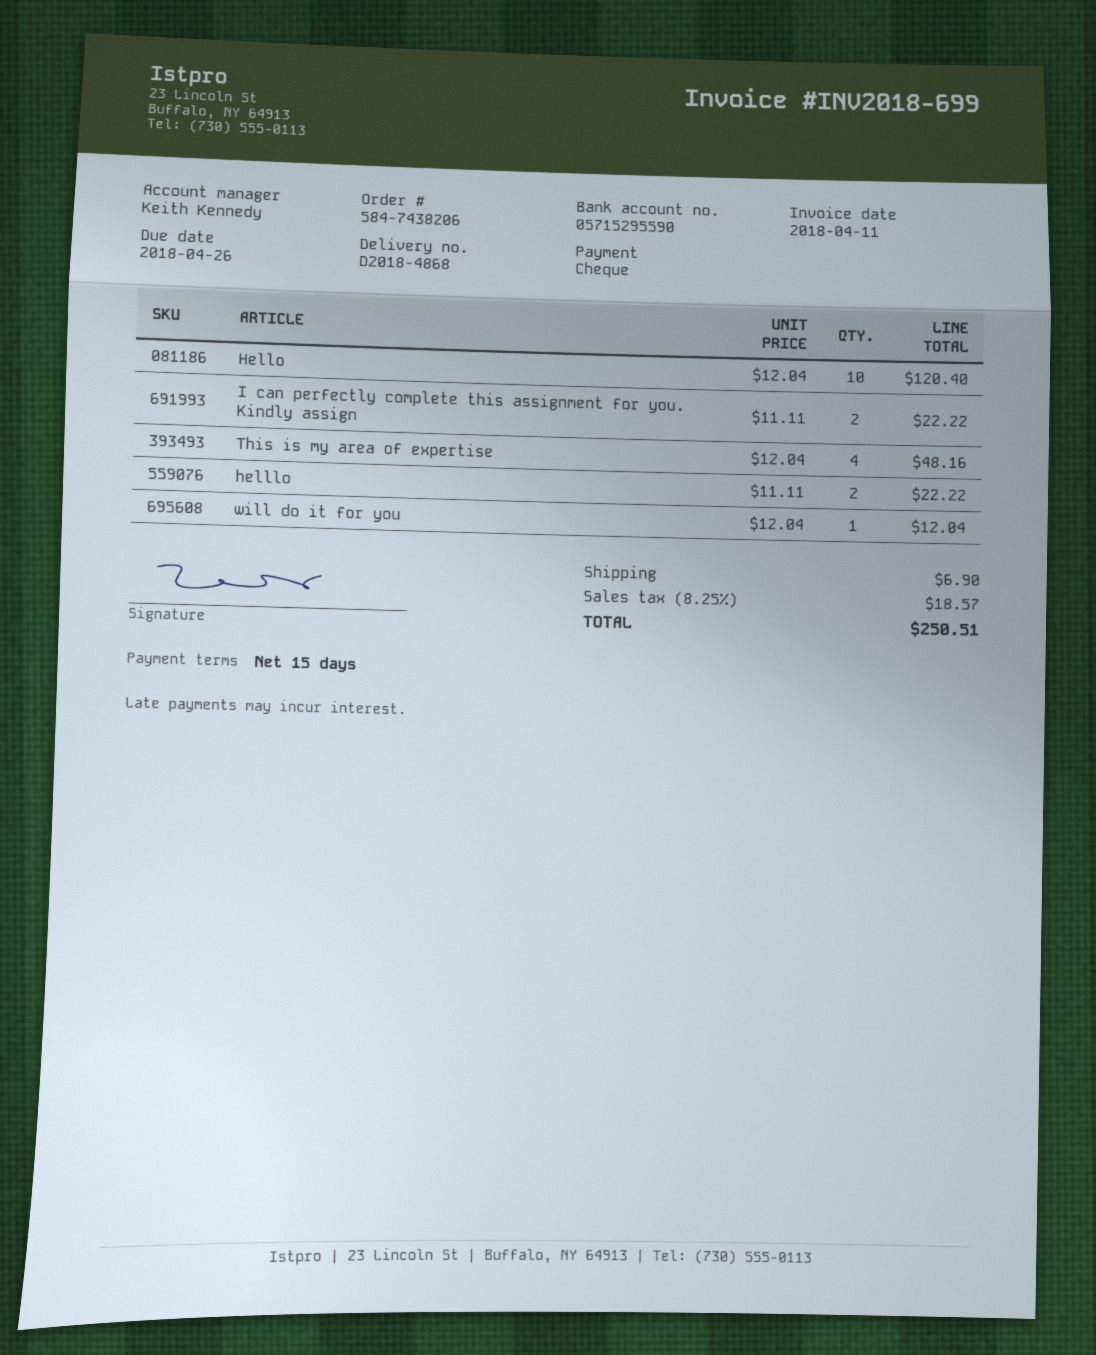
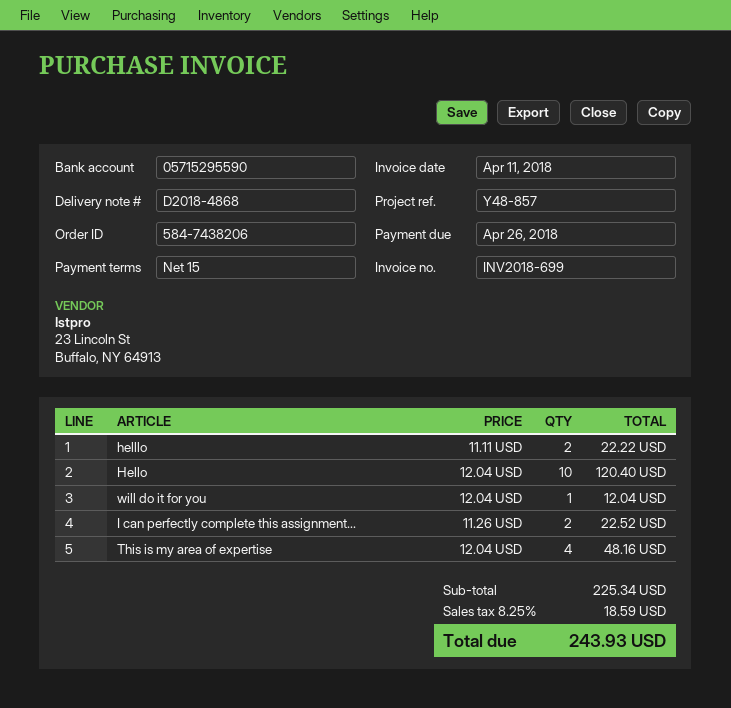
I can perfectly complete this assignment for you. Kindly assign: 2 x 11.11 = 22.22 -> 2 x 11.26 = 22.52
shipping: 6.90 -> none
tax: 8.25% = 18.57 -> 8.25% = 18.59
total: 250.51 -> 243.93

